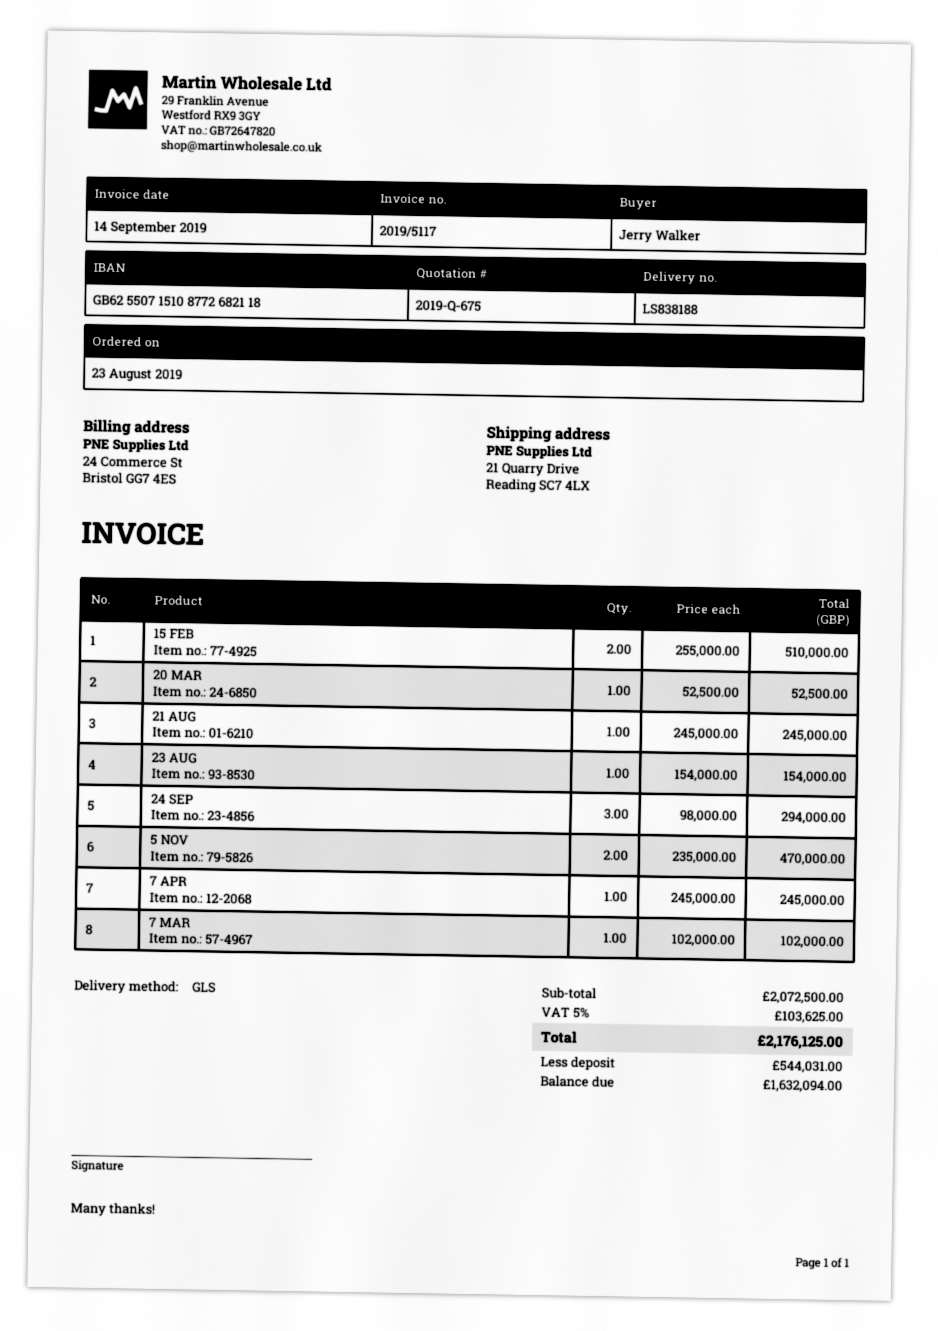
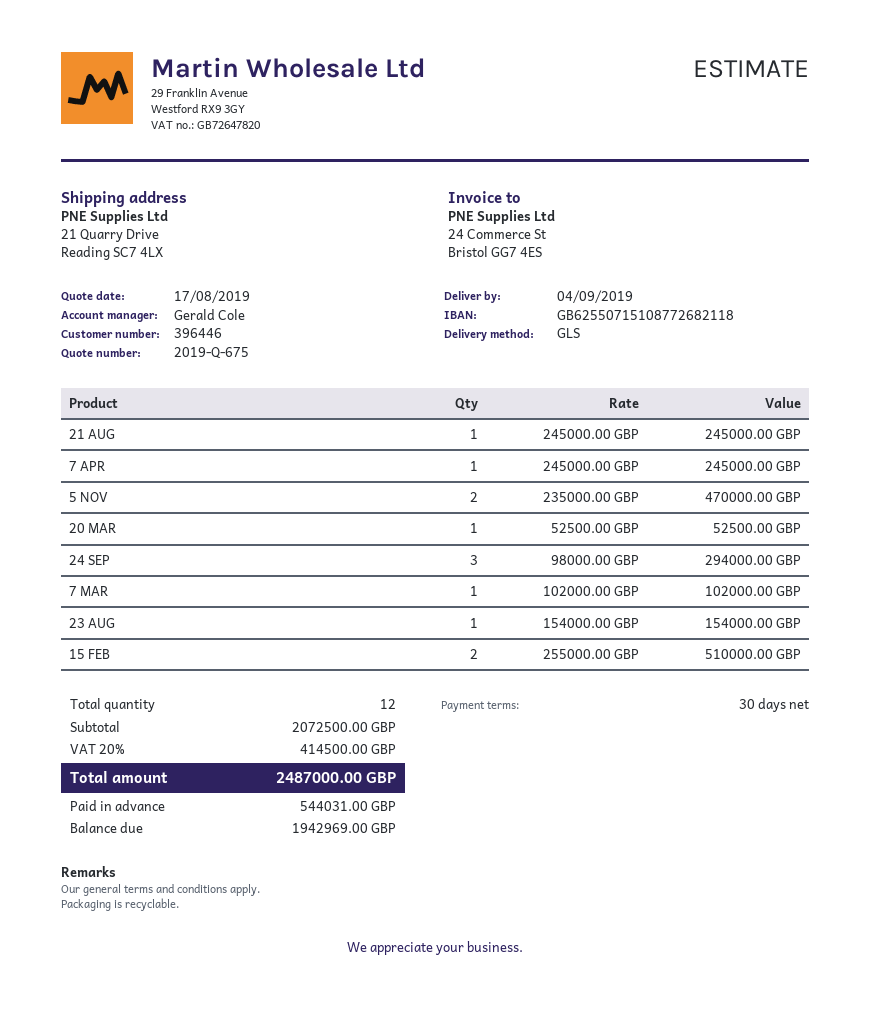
tax: 5% = 103625.00 -> 20% = 414500.00
total: 2176125.00 -> 2487000.00
balance: 1632094.00 -> 1942969.00

